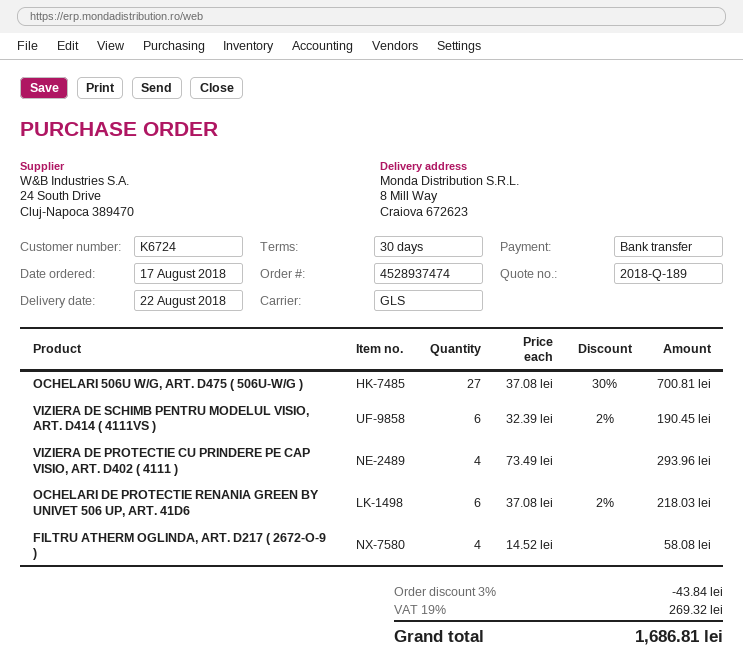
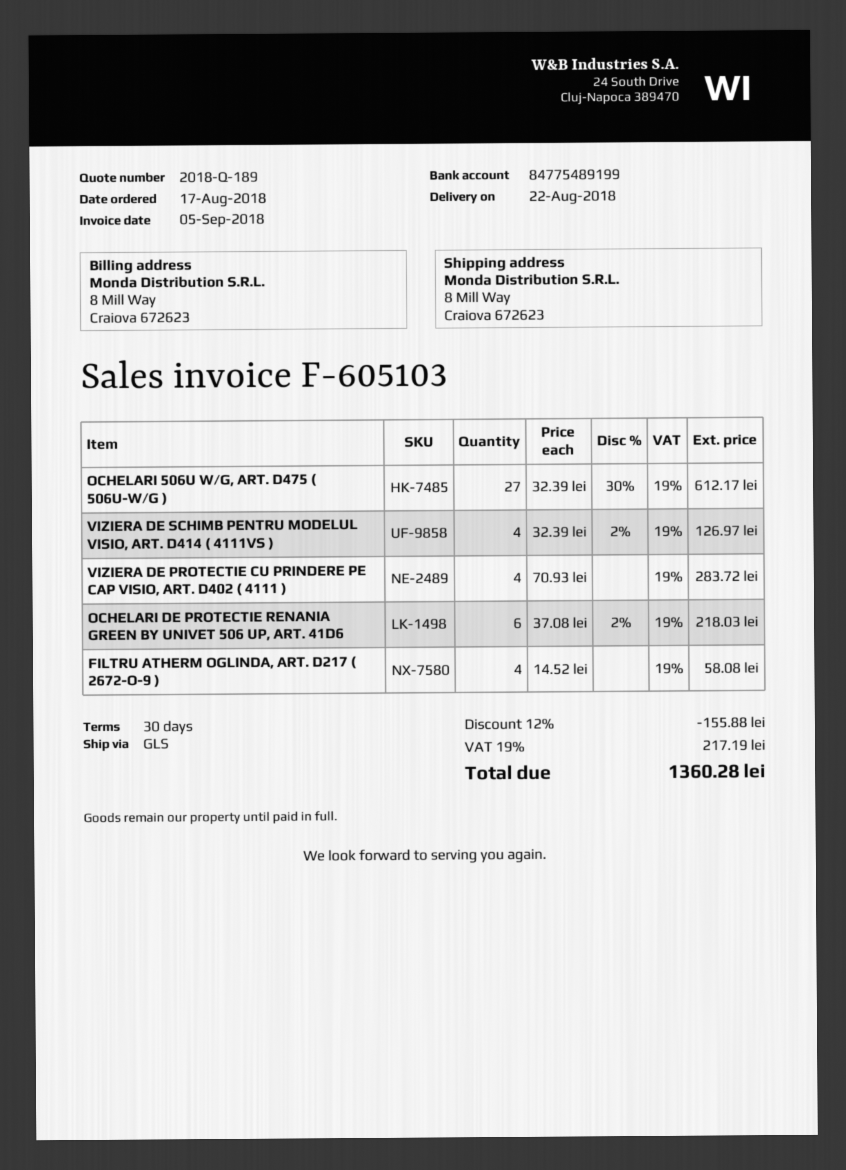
OCHELARI 506U W/G, ART. D475 ( 506U-W/G ): 27 x 37.08 - 30% = 700.81 -> 27 x 32.39 - 30% = 612.17
VIZIERA DE SCHIMB PENTRU MODELUL VISIO, ART. D414 ( 4111VS ): 6 x 32.39 - 2% = 190.45 -> 4 x 32.39 - 2% = 126.97
VIZIERA DE PROTECTIE CU PRINDERE PE CAP VISIO, ART. D402 ( 4111 ): 4 x 73.49 = 293.96 -> 4 x 70.93 = 283.72
discount: 3% = 43.84 -> 12% = 155.88
tax: 19% = 269.32 -> 19% = 217.19
total: 1686.81 -> 1360.28

